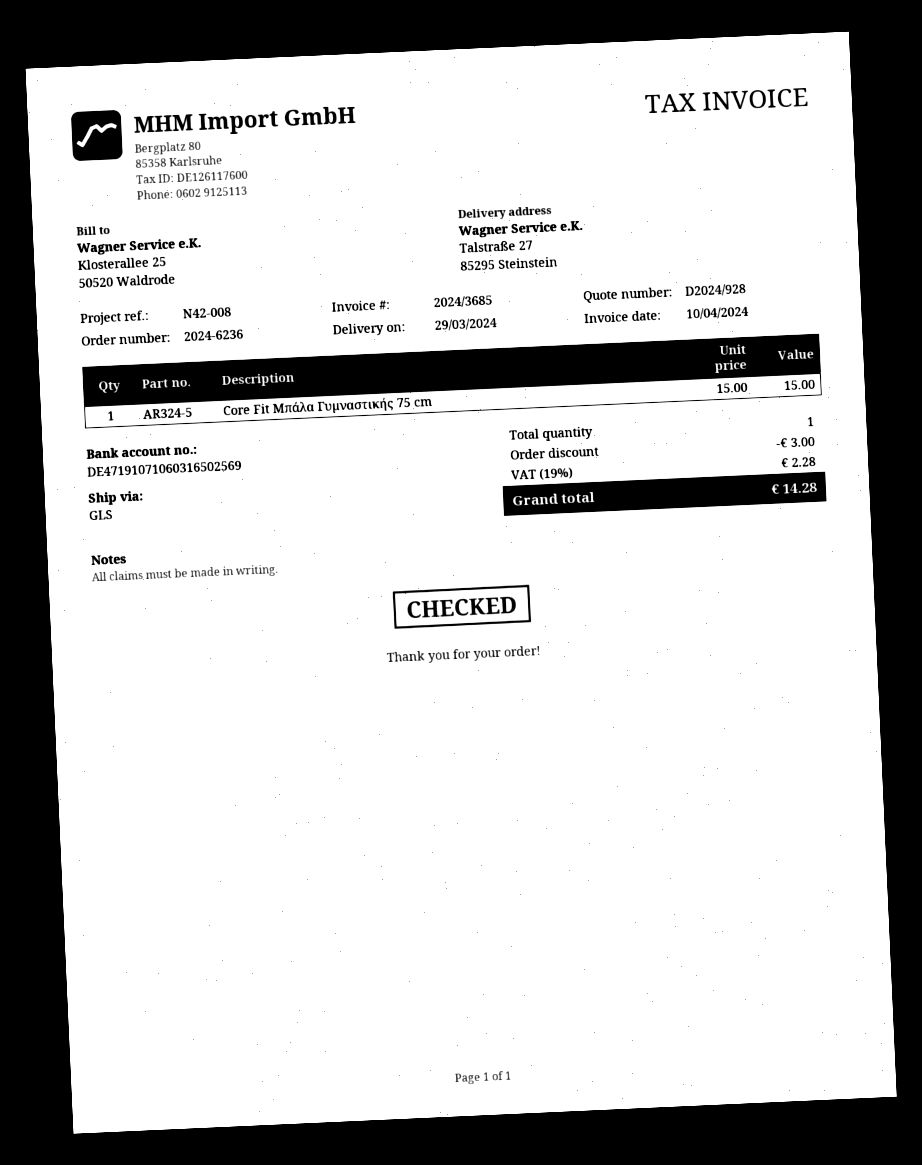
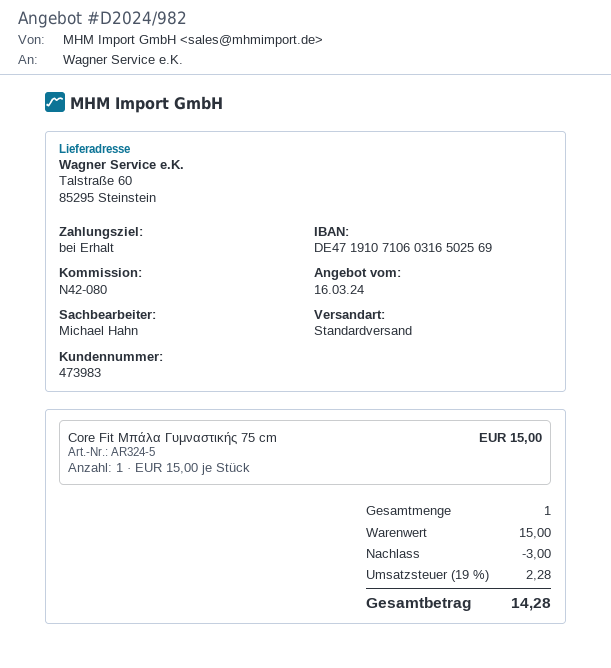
quote number: D2024/928 -> D2024/982
reference: N42-008 -> N42-080
shipping method: GLS -> standard
ship to: Talstraße 27, 85295 Steinstein -> Talstraße 60, 85295 Steinstein

